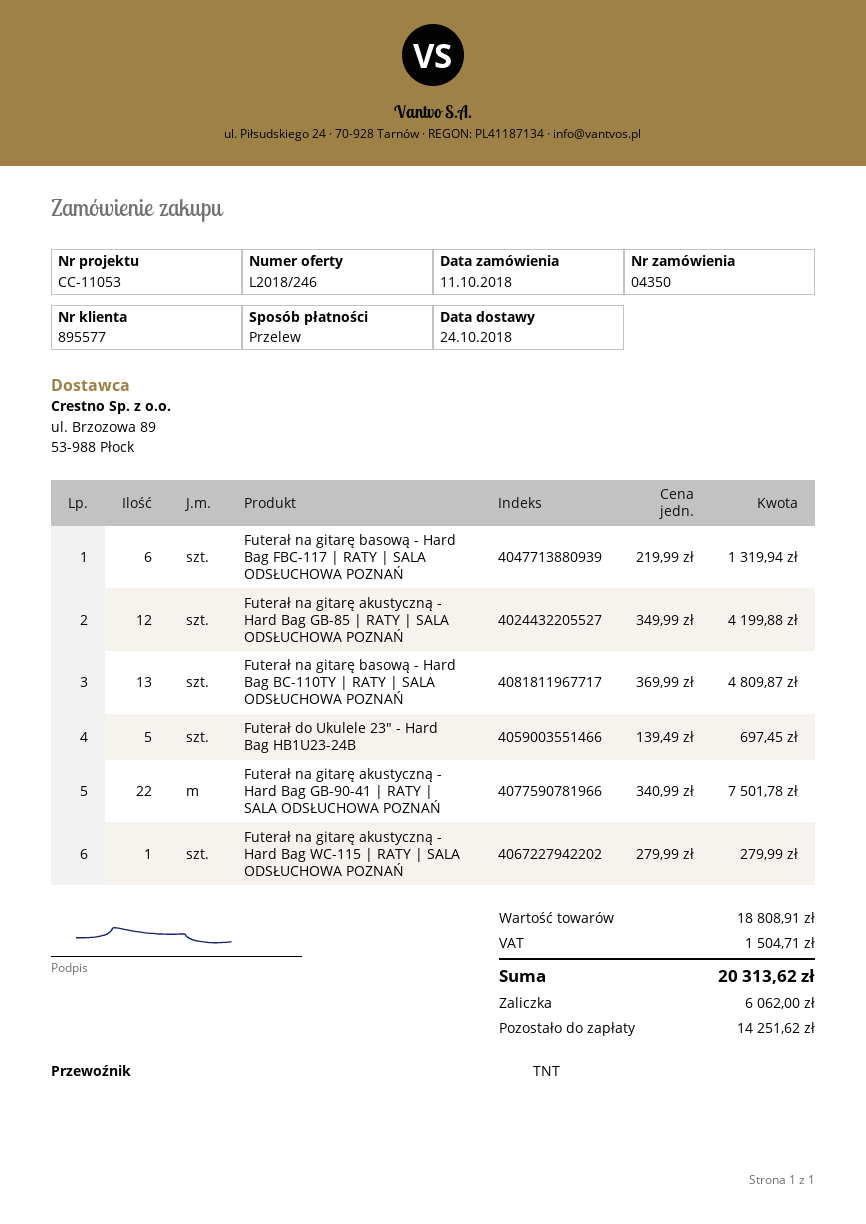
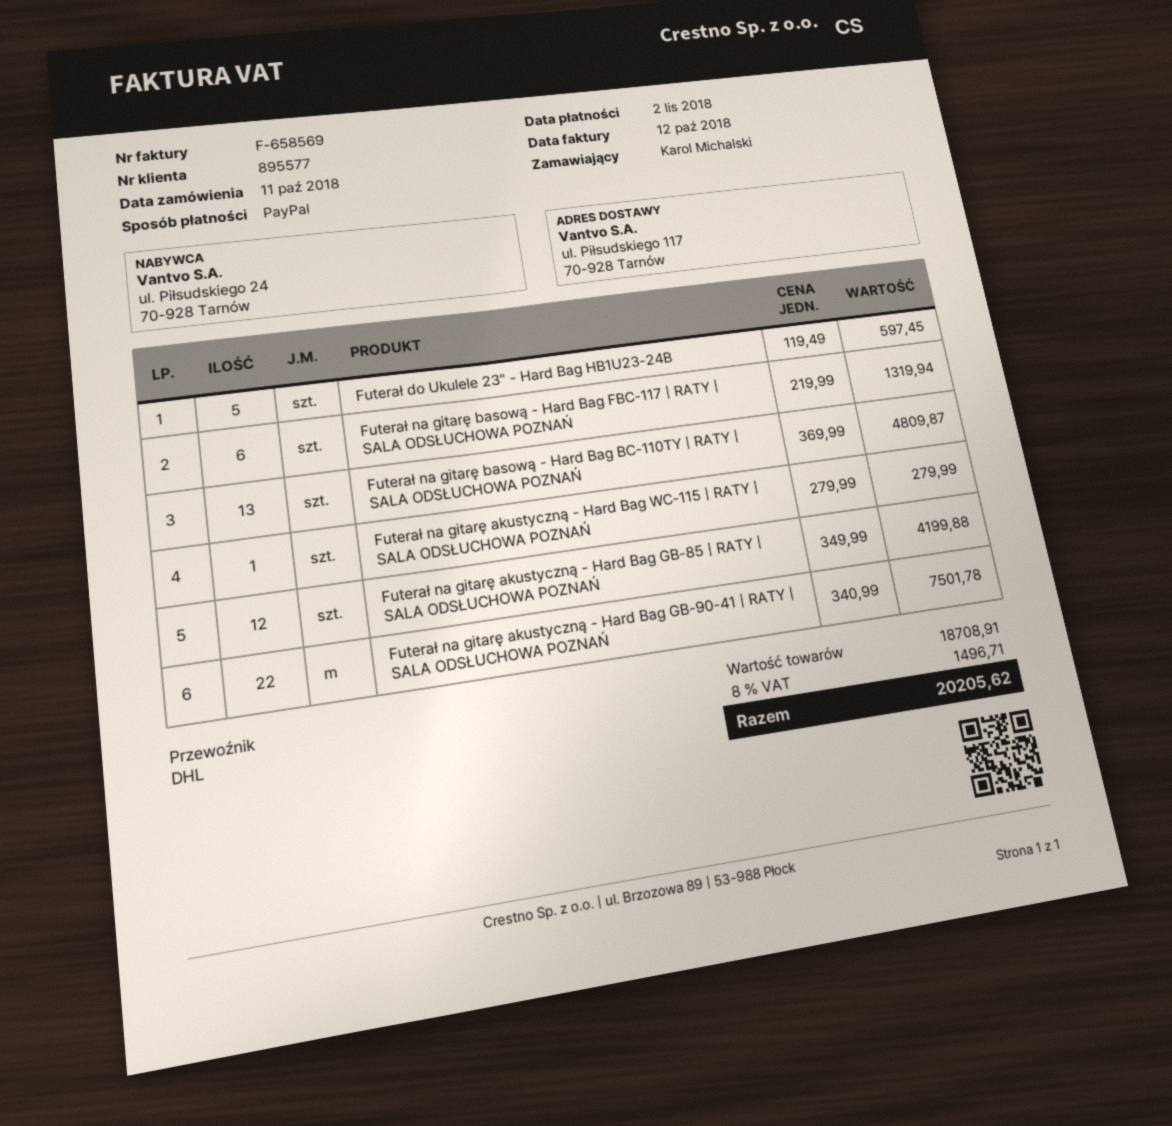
payment method: bank transfer -> PayPal
shipping method: TNT -> DHL
Futerał do Ukulele 23" - Hard Bag HB1U23-24B: 5 x 139.49 = 697.45 -> 5 x 119.49 = 597.45
subtotal: 18808.91 -> 18708.91
tax: 1504.71 -> 1496.71
total: 20313.62 -> 20205.62

